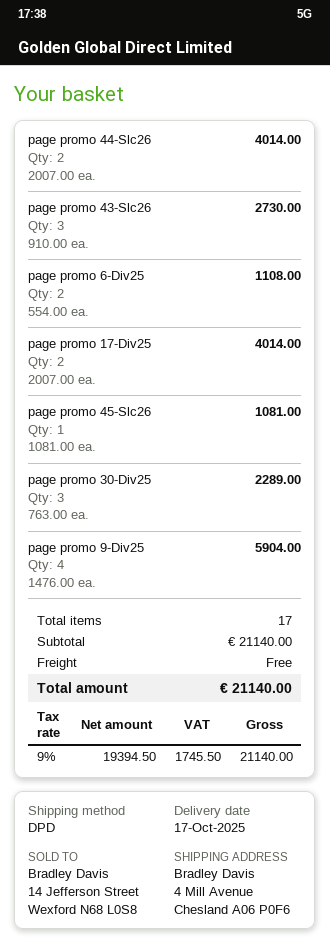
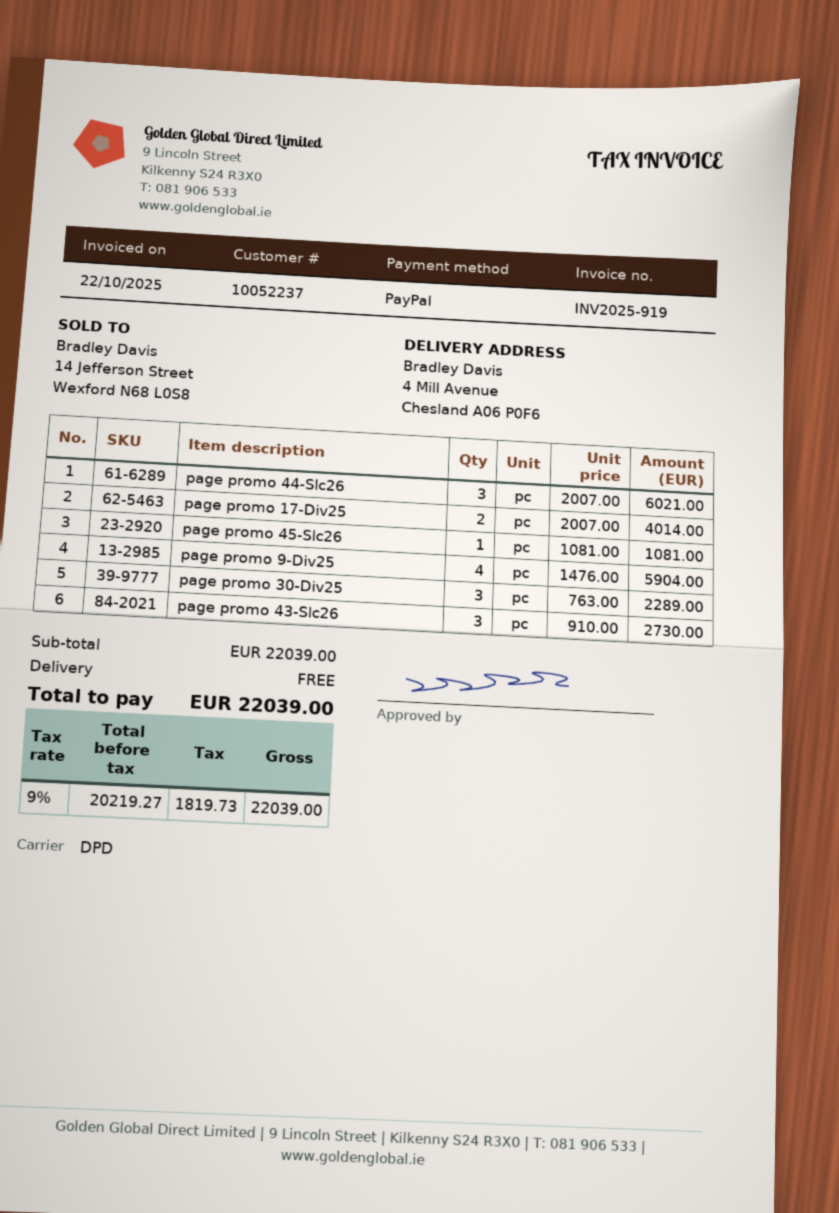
page promo 44-Slc26: 2 x 2007.00 = 4014.00 -> 3 x 2007.00 = 6021.00
page promo 6-Div25: 2 x 554.00 = 1108.00 -> none
subtotal: 21140.00 -> 22039.00
net: 19394.50 -> 20219.27
tax: 9% = 1745.50 -> 9% = 1819.73
total: 21140.00 -> 22039.00

